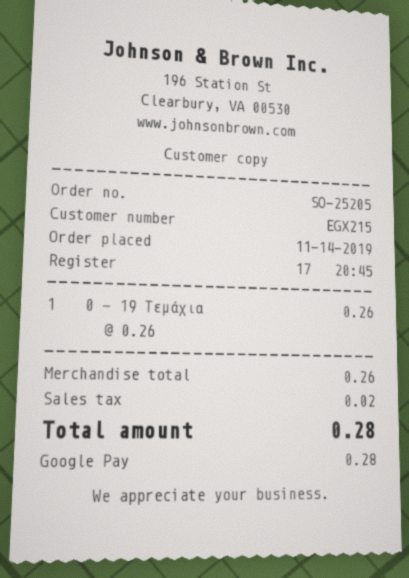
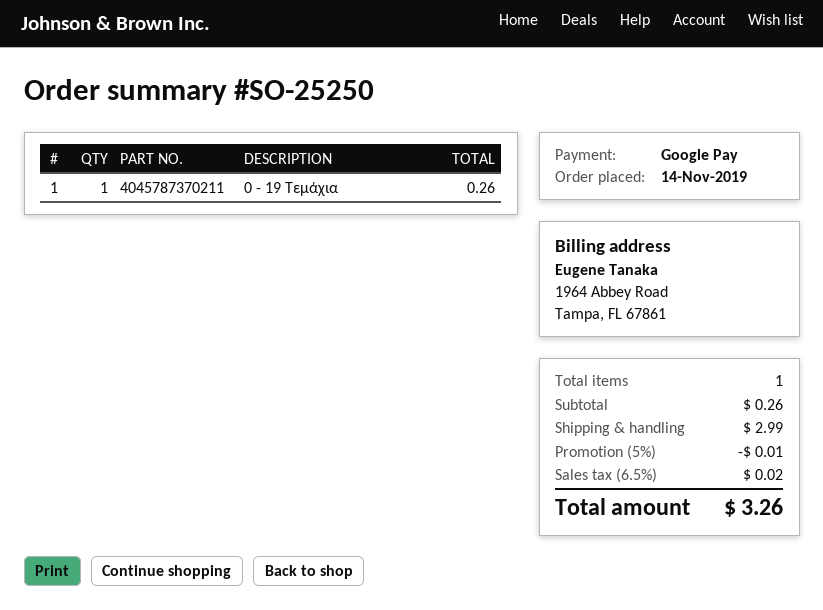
order number: SO-25205 -> SO-25250
discount: none -> 5% = 0.01
shipping: none -> 2.99
total: 0.28 -> 3.26

